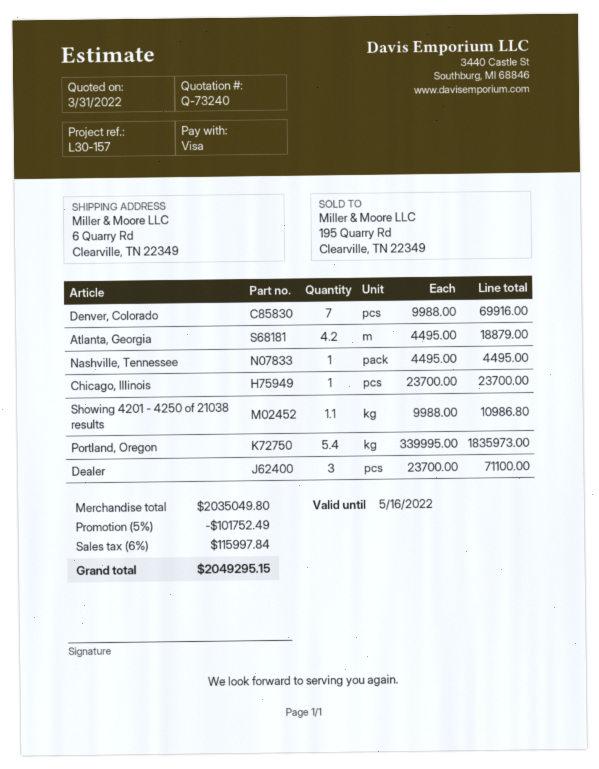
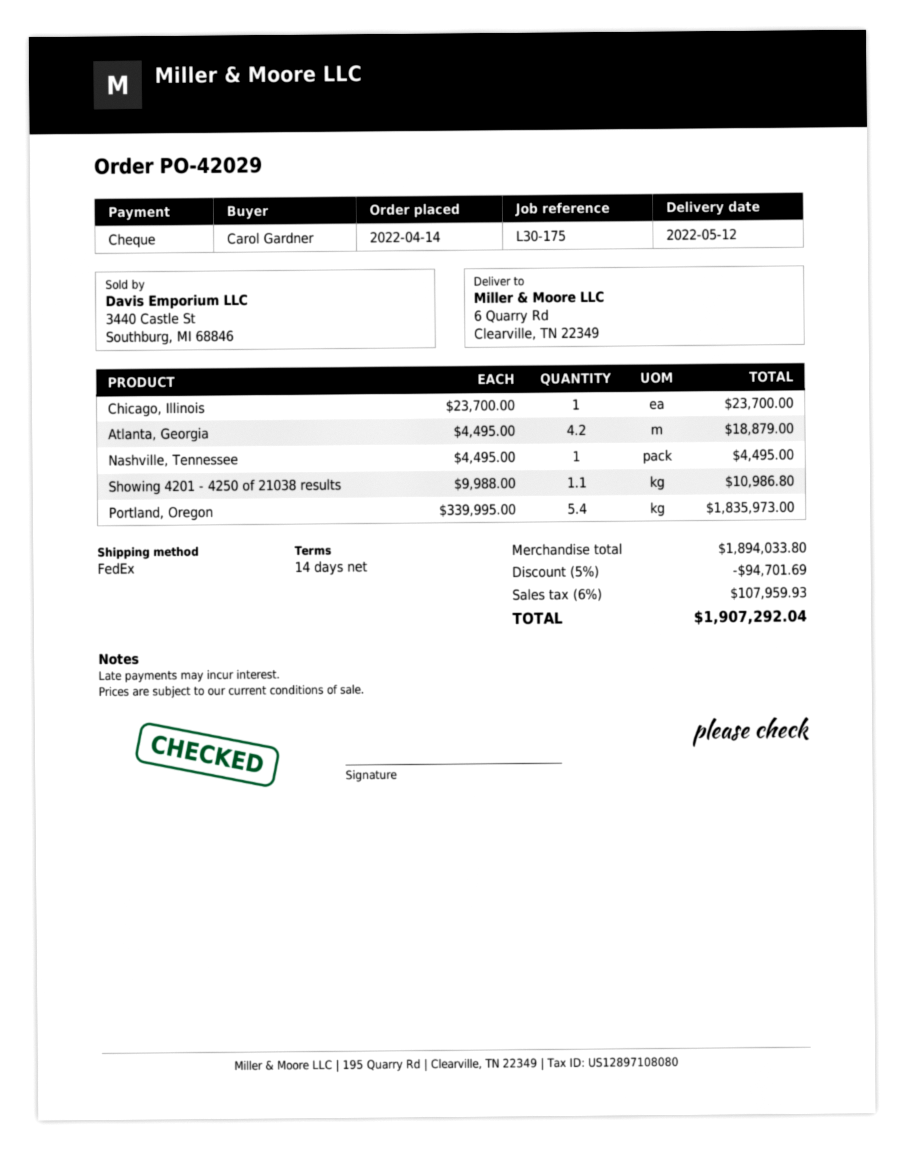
reference: L30-157 -> L30-175
payment method: Visa -> cheque
Denver, Colorado: 7 x 9988.00 = 69916.00 -> none
Dealer: 3 x 23700.00 = 71100.00 -> none
subtotal: 2035049.80 -> 1894033.80
discount: 5% = 101752.49 -> 5% = 94701.69
tax: 6% = 115997.84 -> 6% = 107959.93
total: 2049295.15 -> 1907292.04

